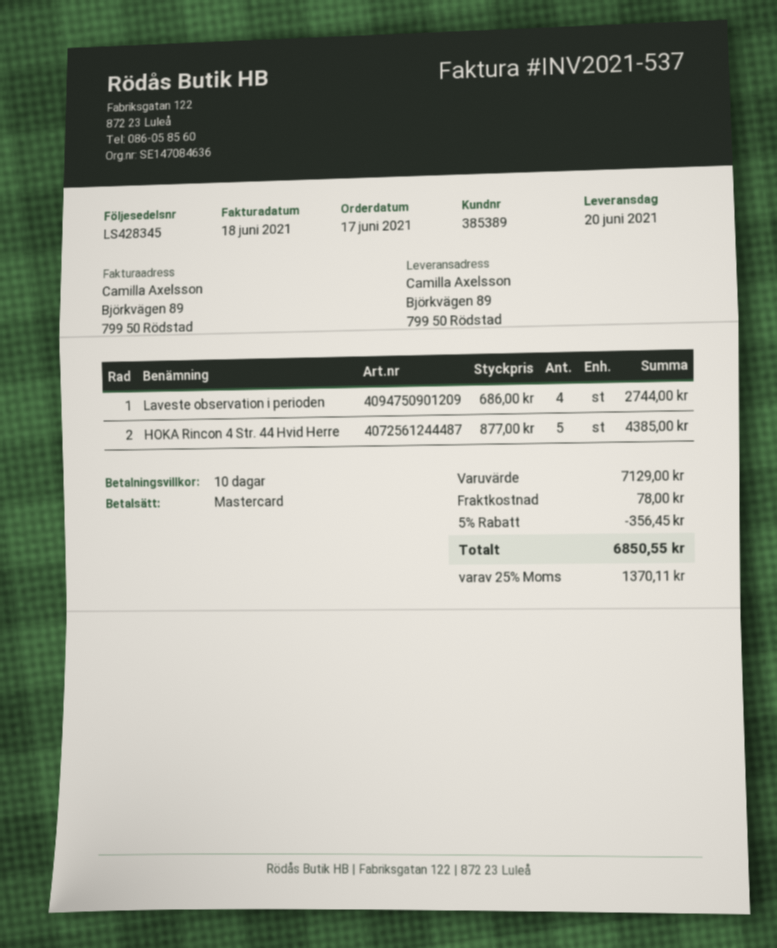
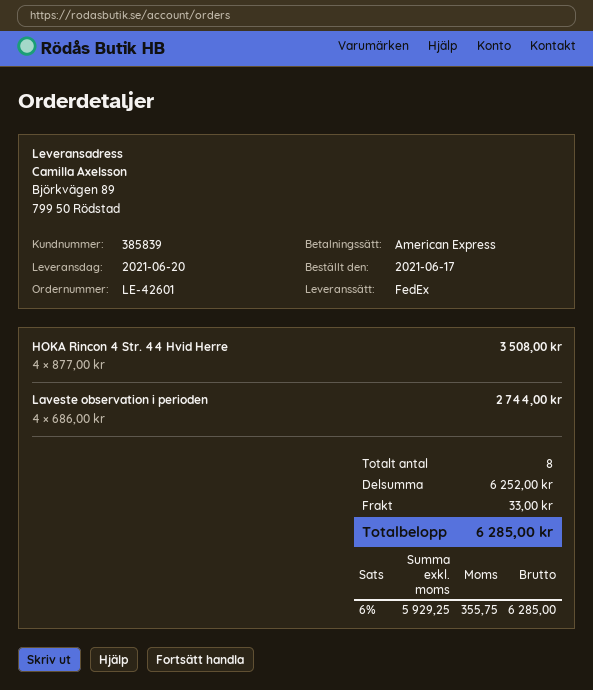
customer number: 385389 -> 385839
payment method: Mastercard -> American Express
HOKA Rincon 4 Str. 44 Hvid Herre: 5 x 877.00 = 4385.00 -> 4 x 877.00 = 3508.00
subtotal: 7129.00 -> 6252.00
discount: 5% = 356.45 -> none
shipping: 78.00 -> 33.00
tax: 25% = 1370.11 -> 6% = 355.75
total: 6850.55 -> 6285.00

